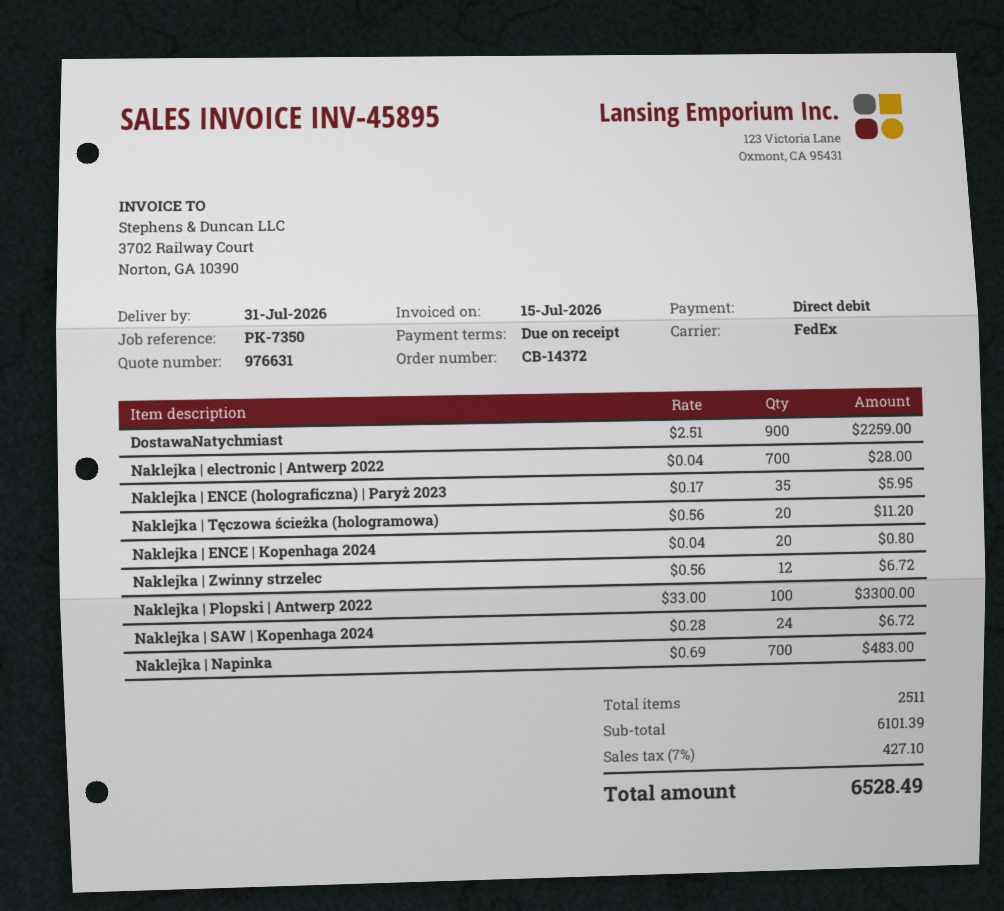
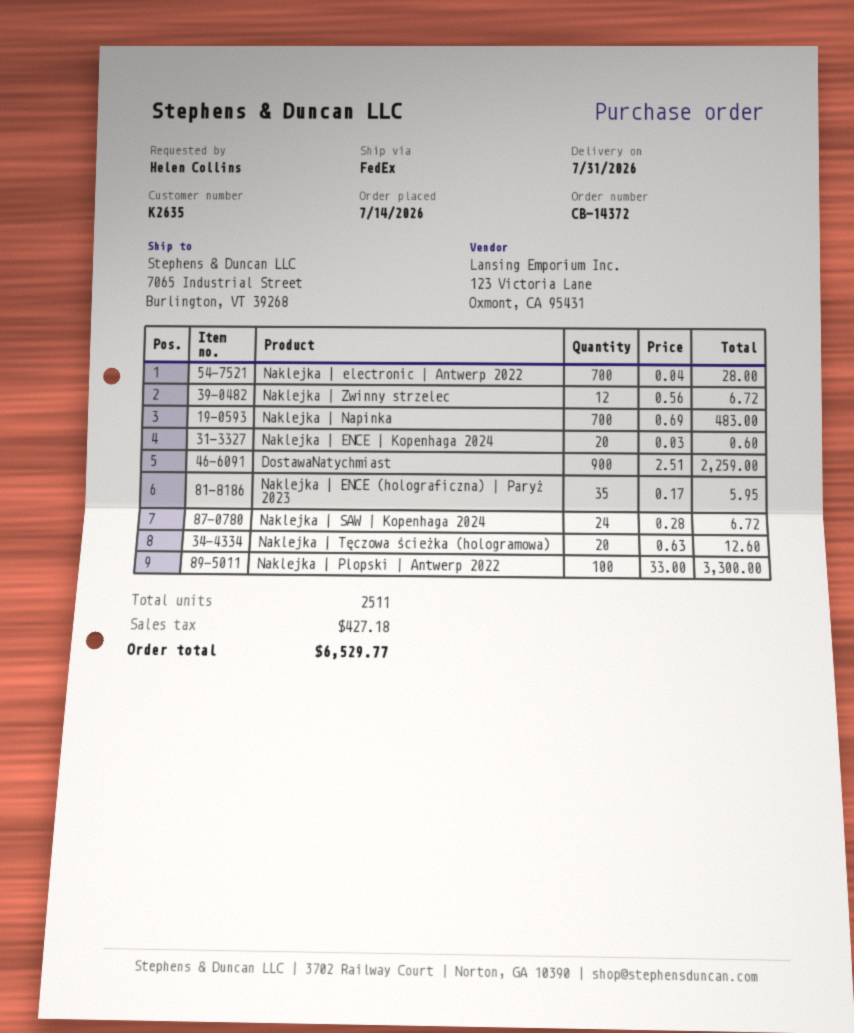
Naklejka | Tęczowa ścieżka (hologramowa): 20 x 0.56 = 11.20 -> 20 x 0.63 = 12.60
Naklejka | ENCE | Kopenhaga 2024: 20 x 0.04 = 0.80 -> 20 x 0.03 = 0.60
tax: 427.10 -> 427.18
total: 6528.49 -> 6529.77

